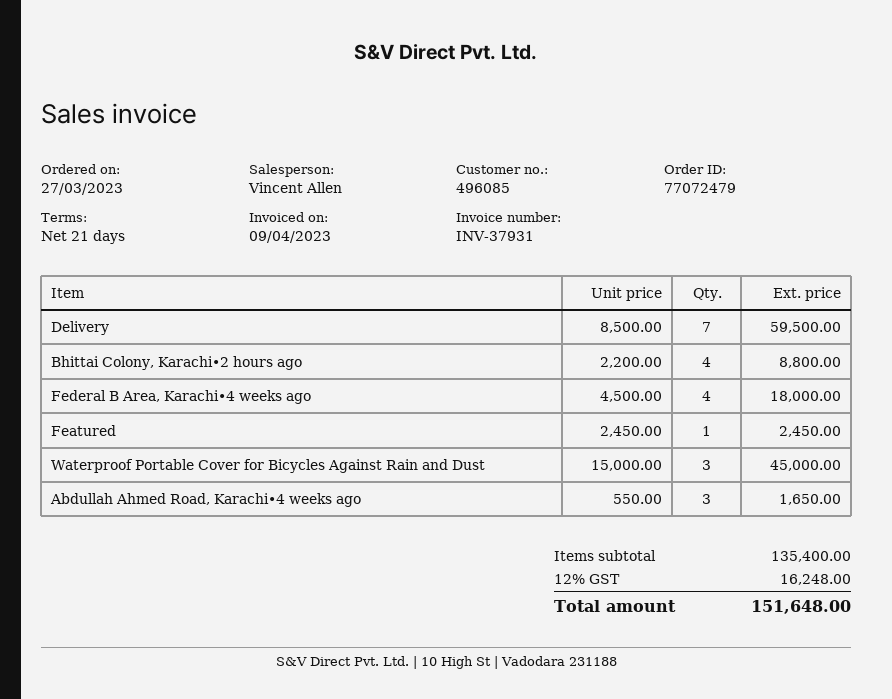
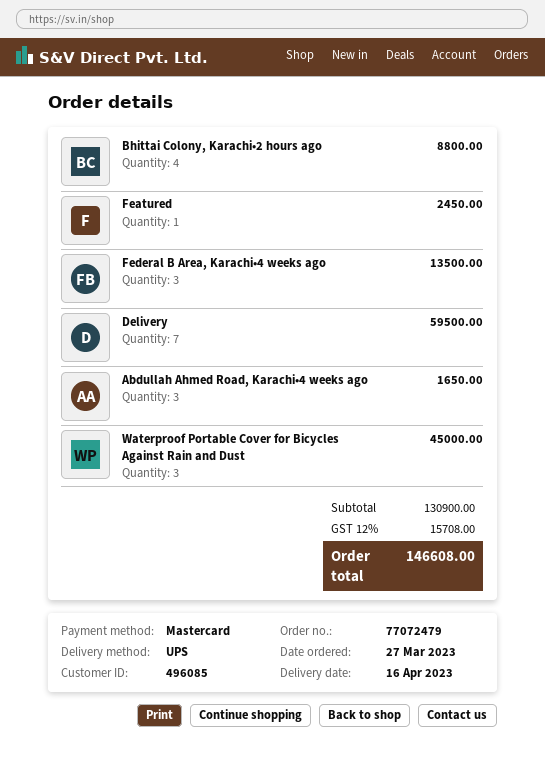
Federal B Area, Karachi•4 weeks ago: 4 for 18000.00 -> 3 for 13500.00
subtotal: 135400.00 -> 130900.00
tax: 12% = 16248.00 -> 12% = 15708.00
total: 151648.00 -> 146608.00

